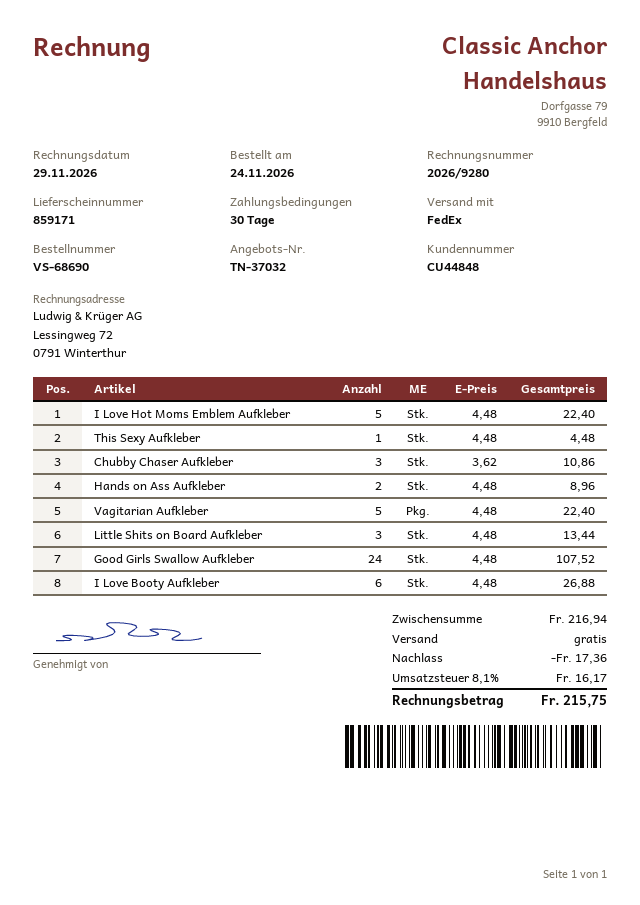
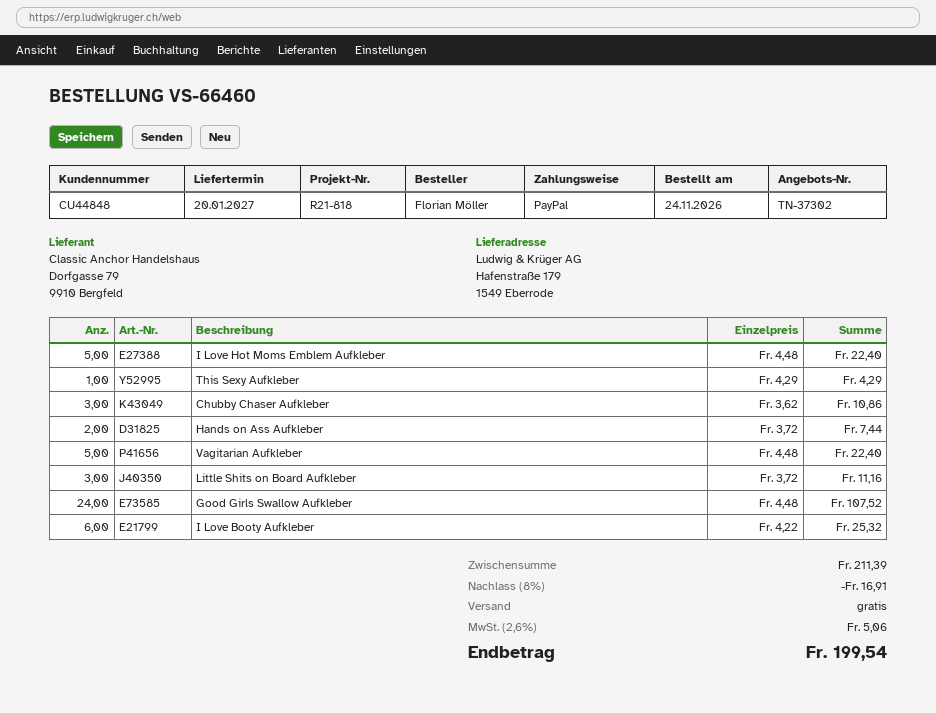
quote number: TN-37032 -> TN-37302
order number: VS-68690 -> VS-66460
This Sexy Aufkleber: 1 x 4.48 = 4.48 -> 1 x 4.29 = 4.29
Hands on Ass Aufkleber: 2 x 4.48 = 8.96 -> 2 x 3.72 = 7.44
Little Shits on Board Aufkleber: 3 x 4.48 = 13.44 -> 3 x 3.72 = 11.16
I Love Booty Aufkleber: 6 x 4.48 = 26.88 -> 6 x 4.22 = 25.32
subtotal: 216.94 -> 211.39
discount: 17.36 -> 16.91
tax: 8.1% = 16.17 -> 2.6% = 5.06
total: 215.75 -> 199.54

